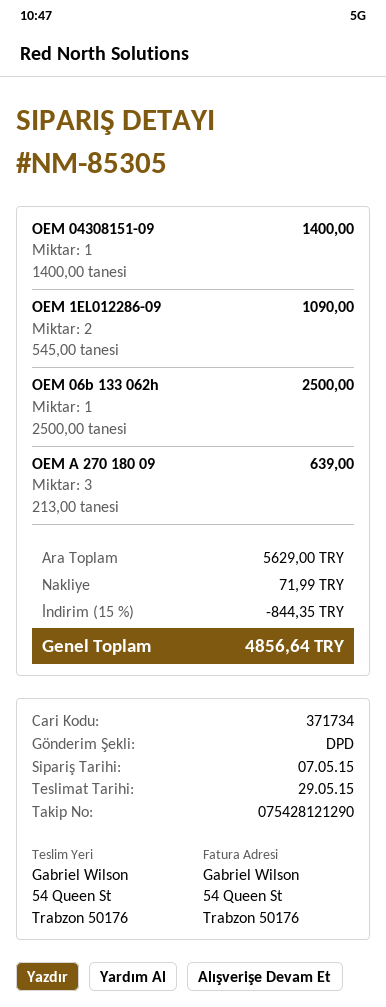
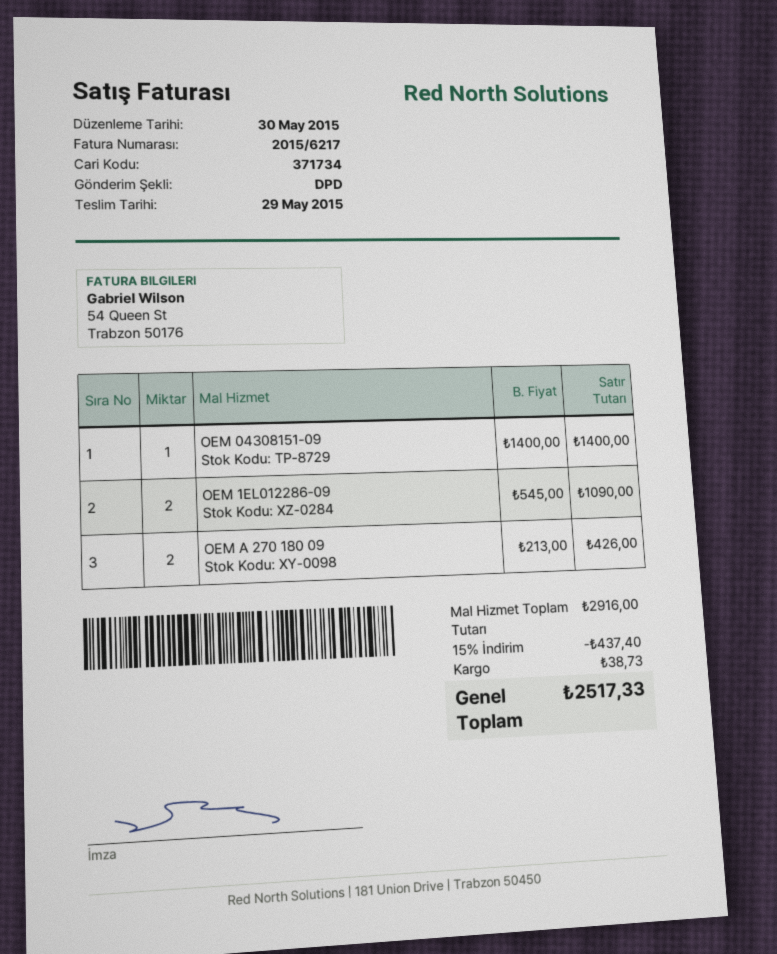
OEM 06b 133 062h: 1 x 2500.00 = 2500.00 -> none
OEM A 270 180 09: 3 x 213.00 = 639.00 -> 2 x 213.00 = 426.00
subtotal: 5629.00 -> 2916.00
discount: 15% = 844.35 -> 15% = 437.40
shipping: 71.99 -> 38.73
total: 4856.64 -> 2517.33

